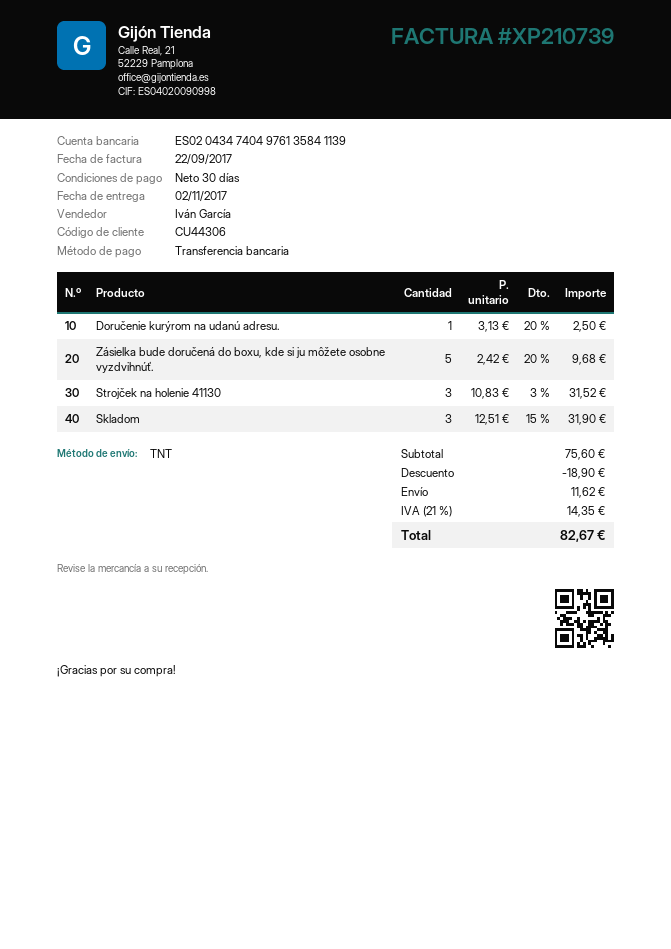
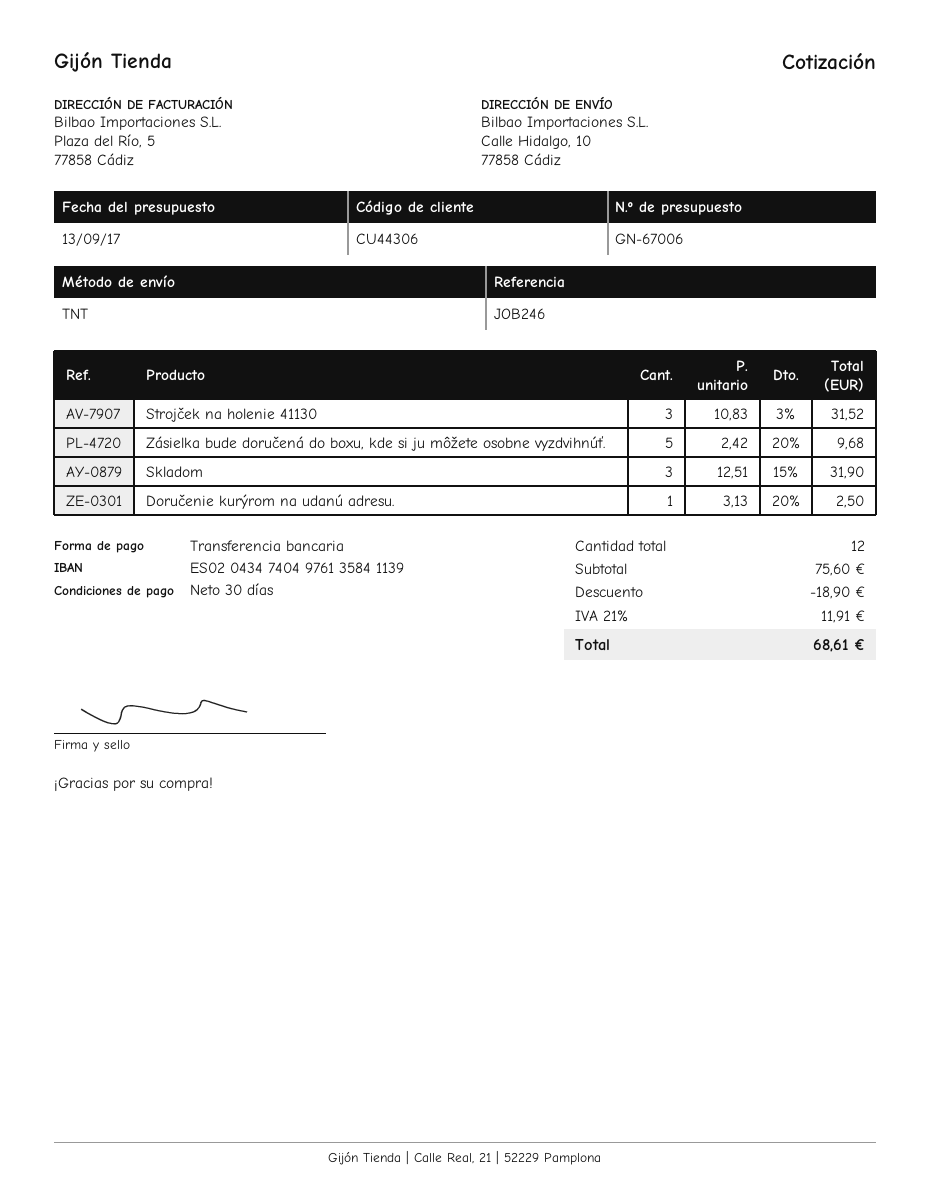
shipping: 11.62 -> none
tax: 21% = 14.35 -> 21% = 11.91
total: 82.67 -> 68.61

